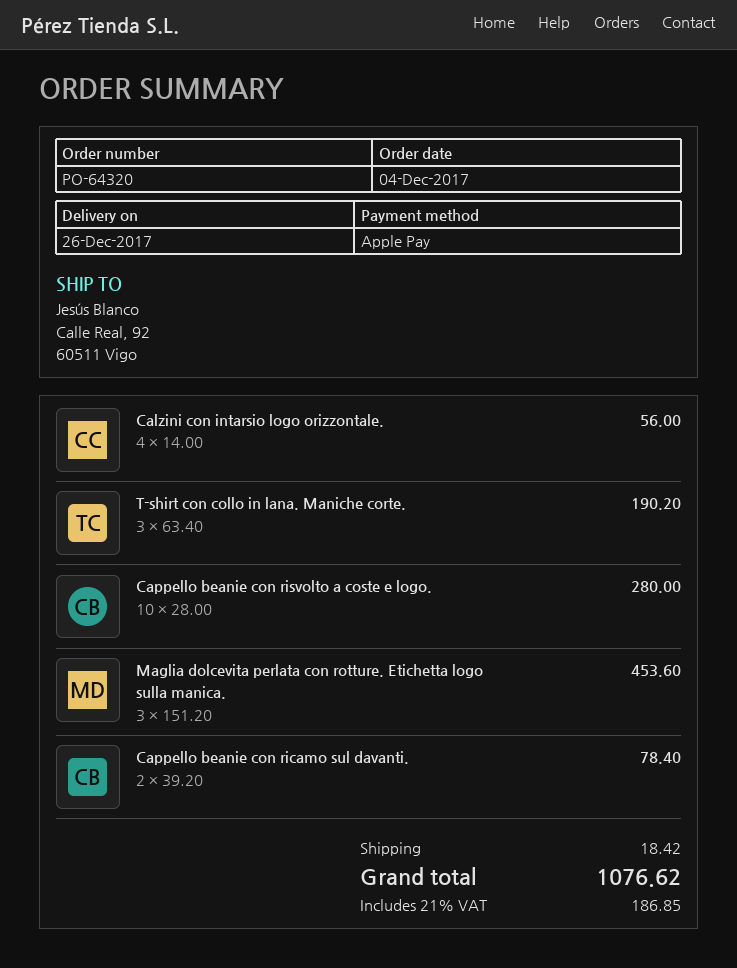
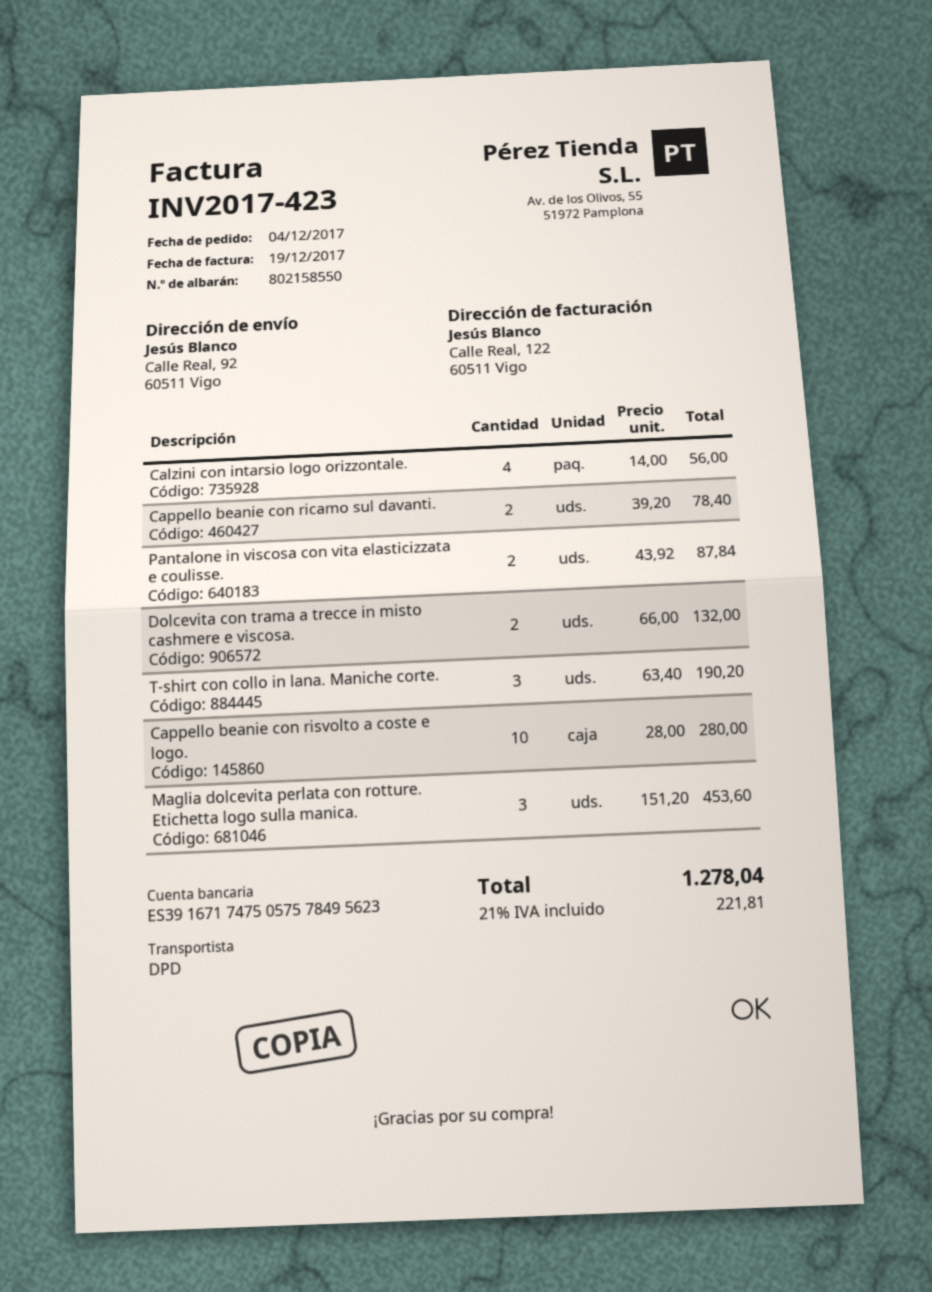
Pantalone in viscosa con vita elasticizzata e coulisse.: none -> 2 x 43.92 = 87.84
Dolcevita con trama a trecce in misto cashmere e viscosa.: none -> 2 x 66.00 = 132.00
shipping: 18.42 -> none
tax: 21% = 186.85 -> 21% = 221.81
total: 1076.62 -> 1278.04

